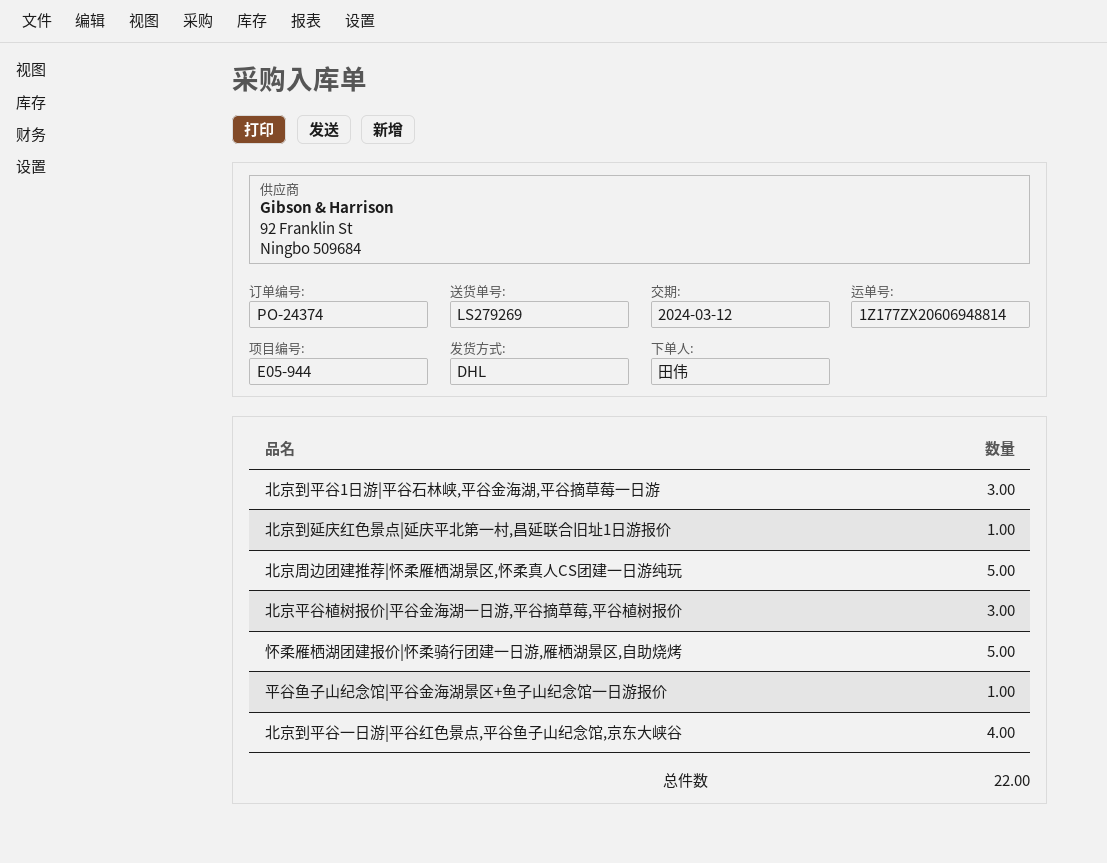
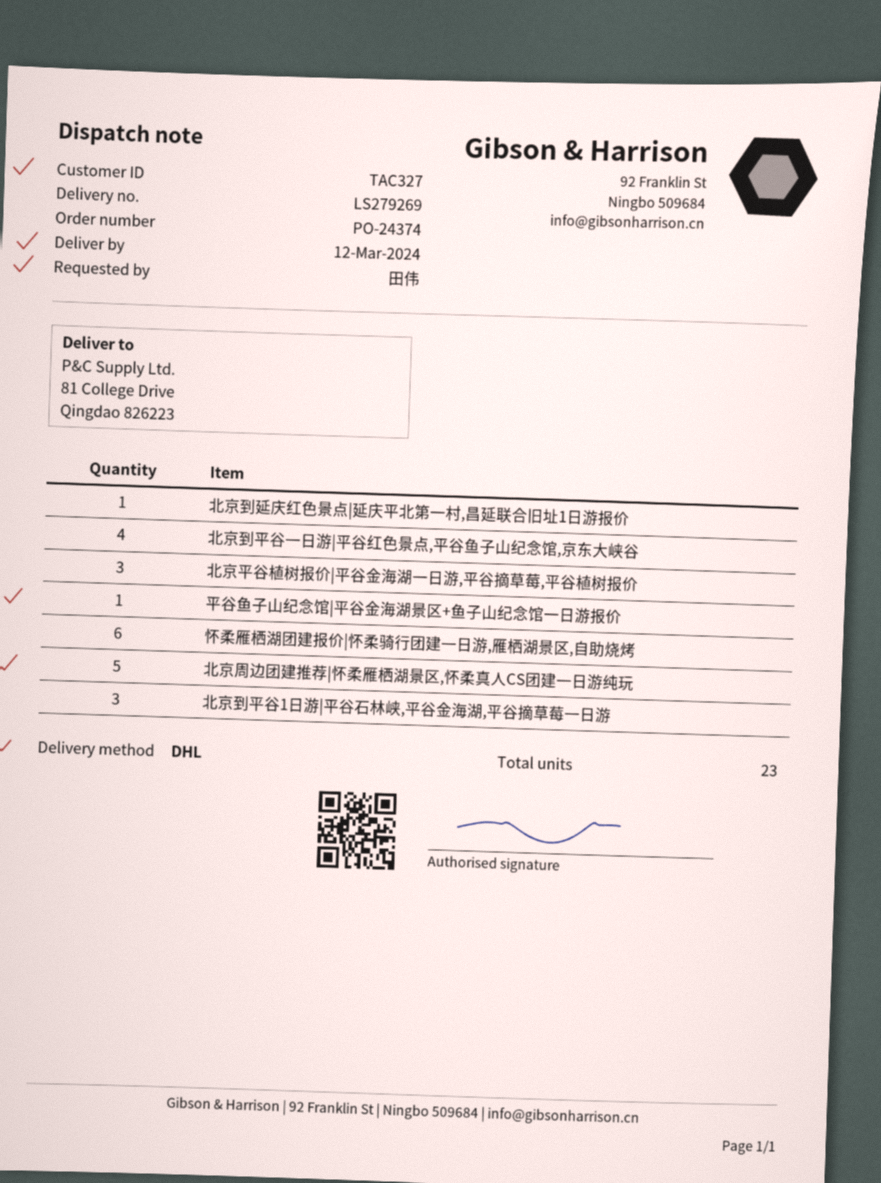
怀柔雁栖湖团建报价|怀柔骑行团建一日游,雁栖湖景区,自助烧烤: 5 -> 6
total quantity: 22 -> 23

